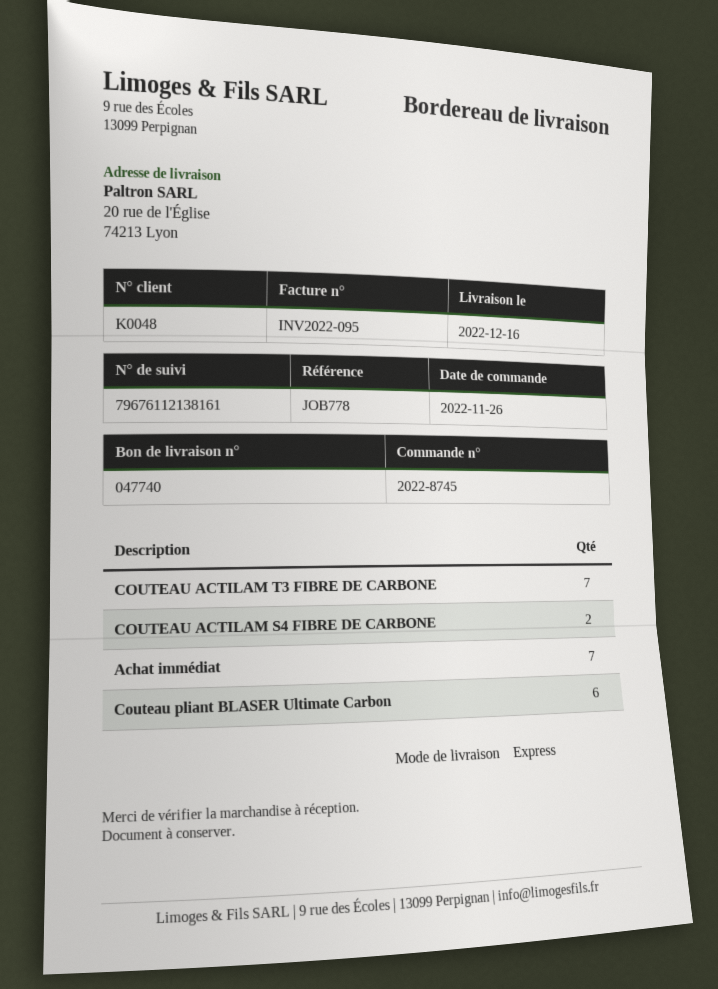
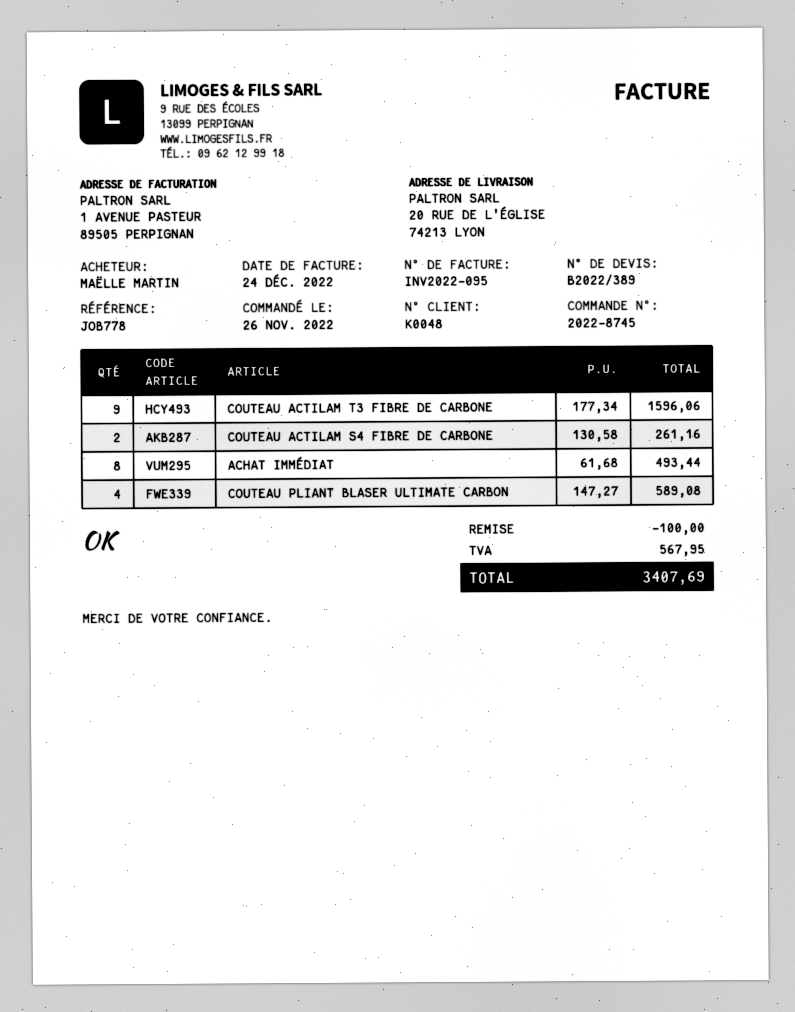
COUTEAU ACTILAM T3 FIBRE DE CARBONE: 7 -> 9
Achat immédiat: 7 -> 8
Couteau pliant BLASER Ultimate Carbon: 6 -> 4

